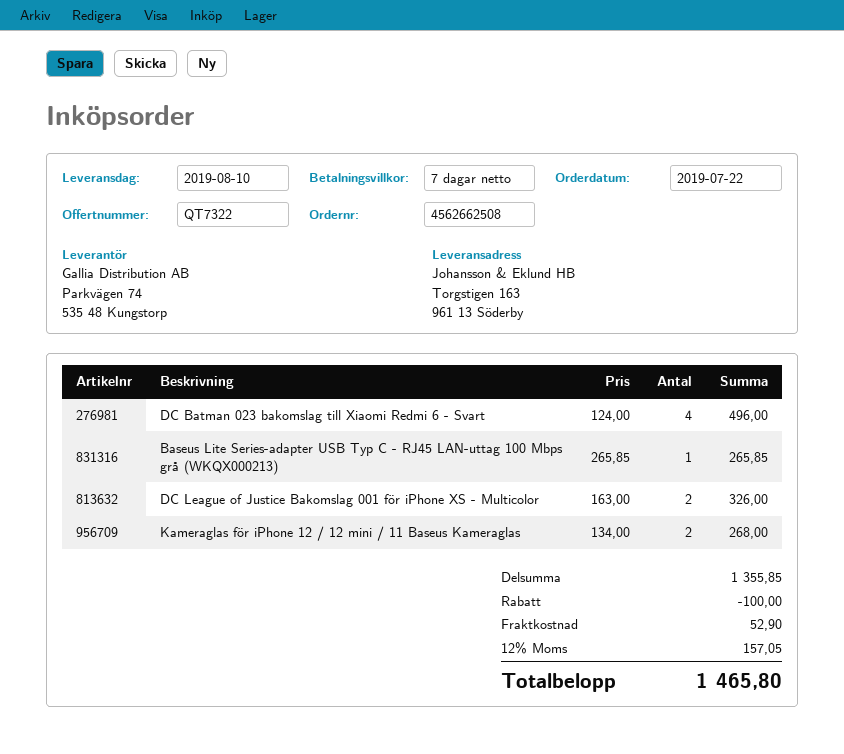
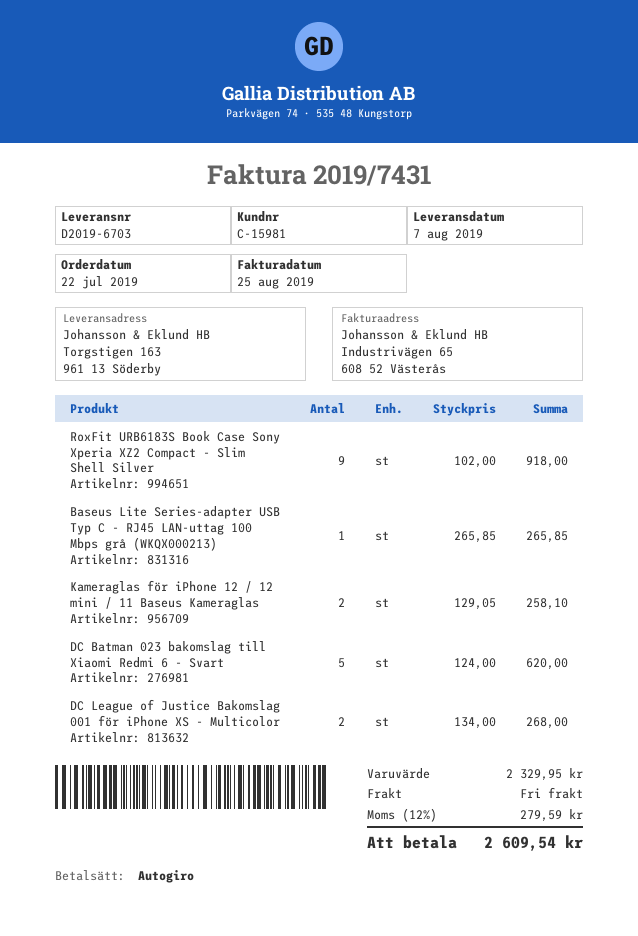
delivery date: 2019-08-10 -> 2019-08-07
DC Batman 023 bakomslag till Xiaomi Redmi 6 - Svart: 4 x 124.00 = 496.00 -> 5 x 124.00 = 620.00
DC League of Justice Bakomslag 001 för iPhone XS - Multicolor: 2 x 163.00 = 326.00 -> 2 x 134.00 = 268.00
Kameraglas för iPhone 12 / 12 mini / 11 Baseus Kameraglas: 2 x 134.00 = 268.00 -> 2 x 129.05 = 258.10
RoxFit URB6183S Book Case Sony Xperia XZ2 Compact - Slim Shell Silver: none -> 9 x 102.00 = 918.00
subtotal: 1355.85 -> 2329.95
discount: 100.00 -> none
shipping: 52.90 -> 0.00
tax: 12% = 157.05 -> 12% = 279.59
total: 1465.80 -> 2609.54

